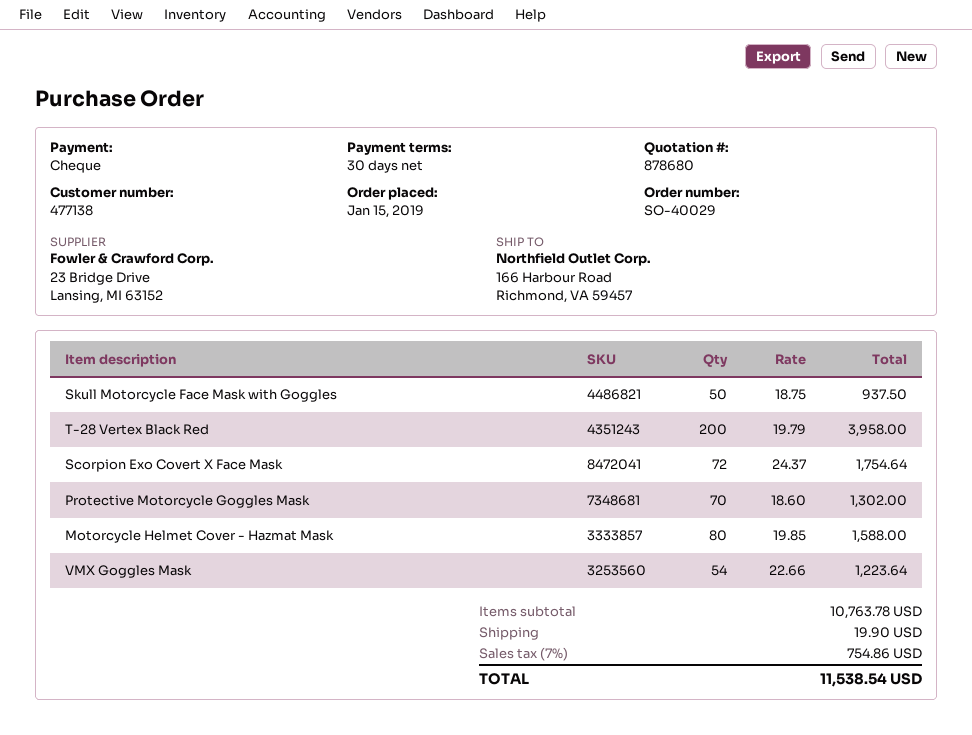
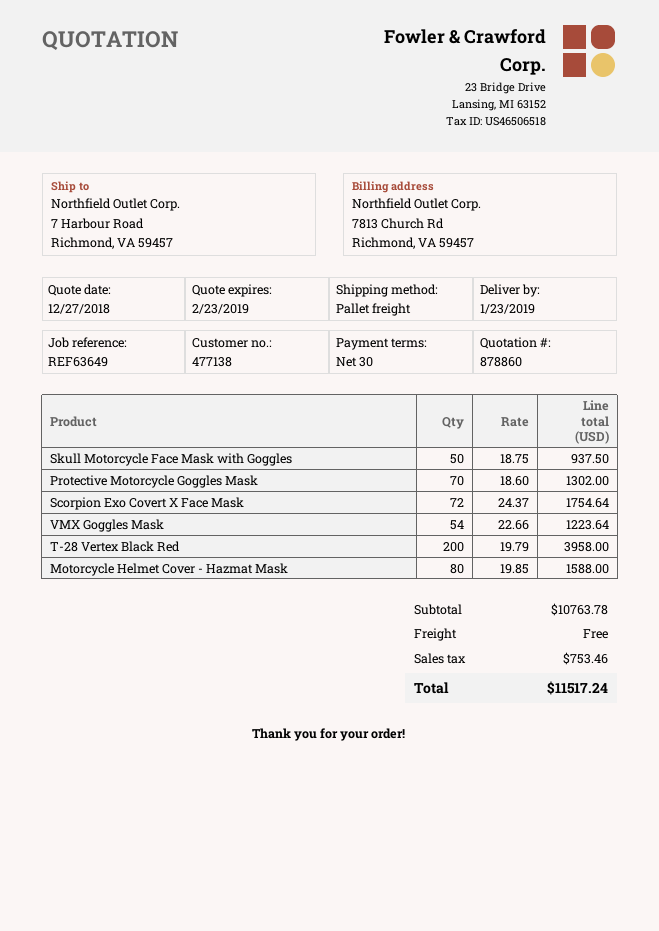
quote number: 878680 -> 878860
ship to: 166 Harbour Road, Richmond, VA 59457 -> 7 Harbour Road, Richmond, VA 59457
shipping: 19.90 -> 0.00
tax: 754.86 -> 753.46
total: 11538.54 -> 11517.24

